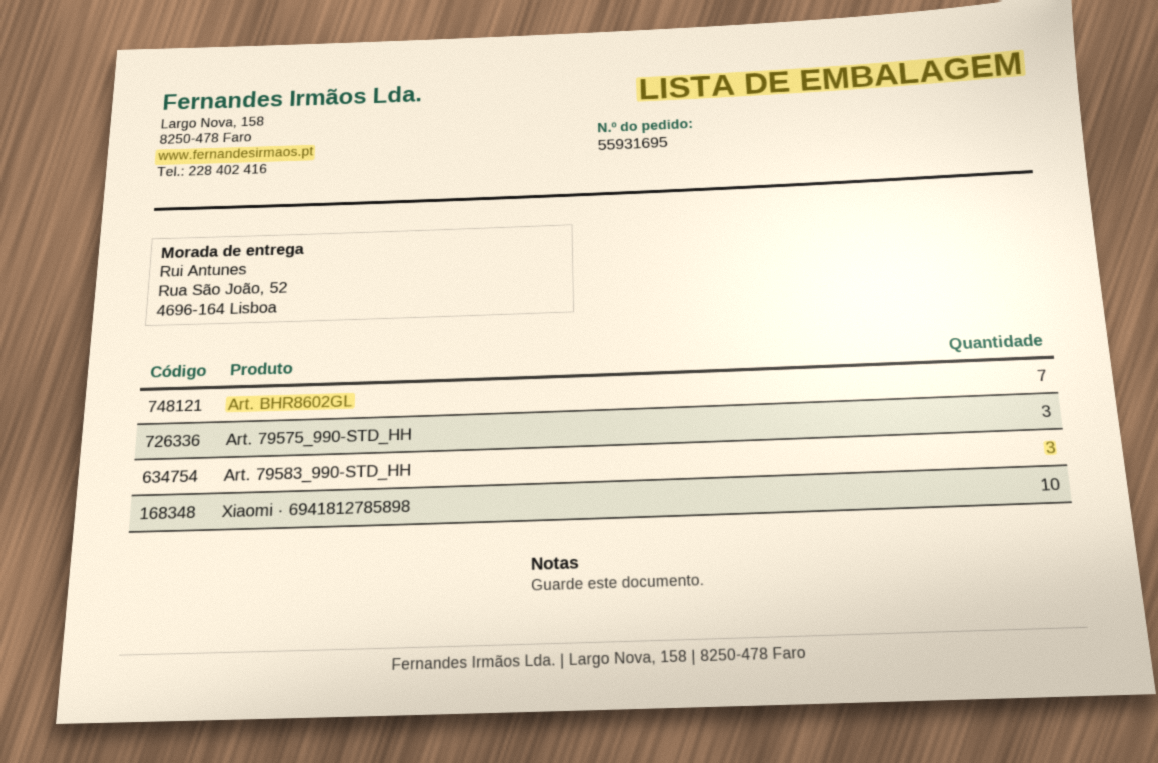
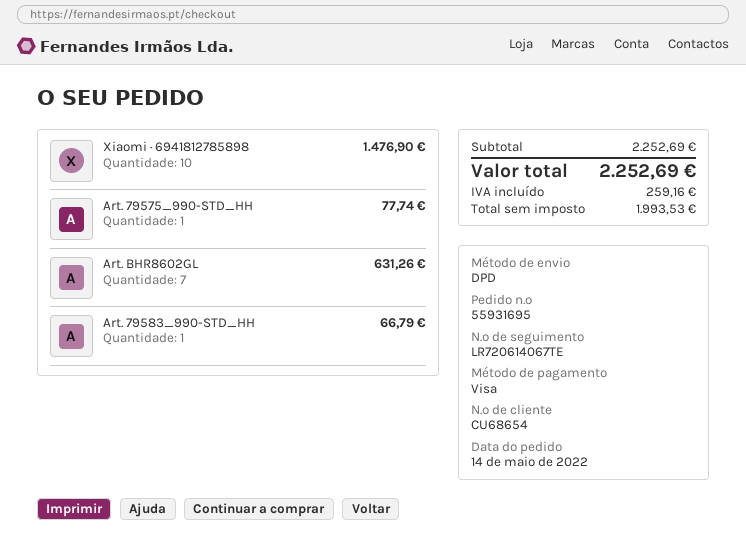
Art. 79575_990-STD_HH: 3 -> 1
Art. 79583_990-STD_HH: 3 -> 1

